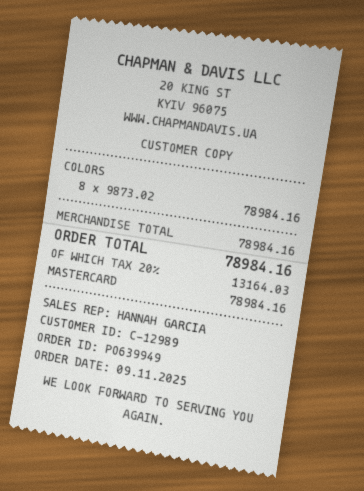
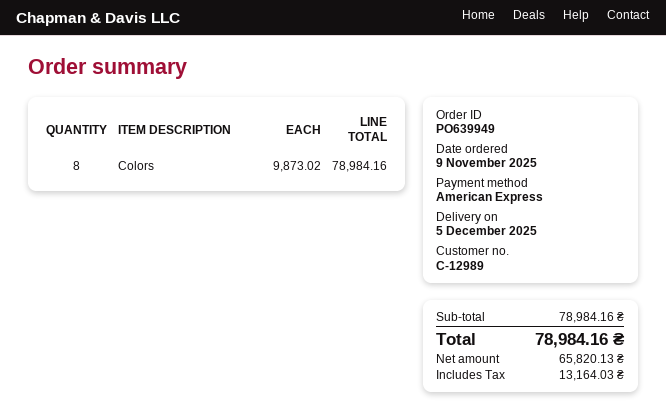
payment method: Mastercard -> American Express

